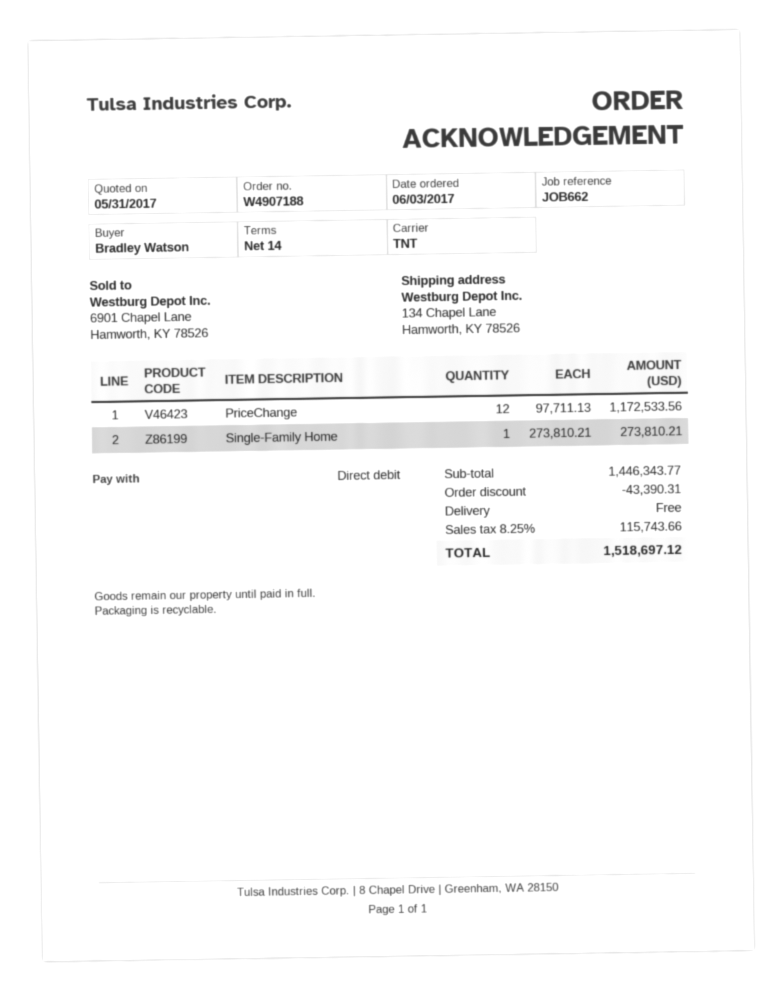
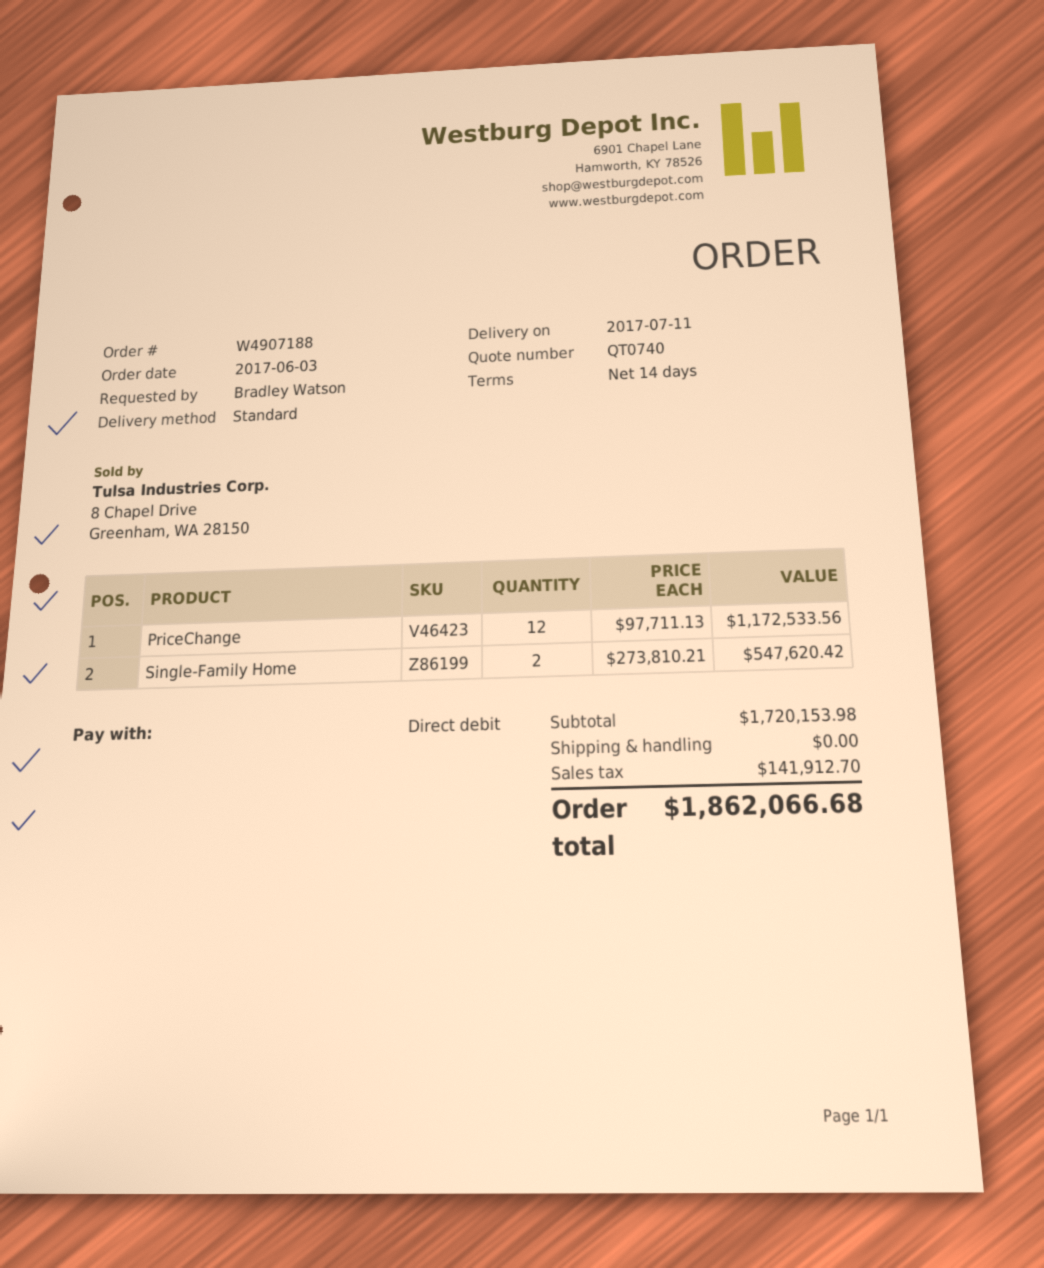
shipping method: TNT -> standard
Single-Family Home: 1 x 273810.21 = 273810.21 -> 2 x 273810.21 = 547620.42
subtotal: 1446343.77 -> 1720153.98
discount: 43390.31 -> none
tax: 115743.66 -> 141912.70
total: 1518697.12 -> 1862066.68

